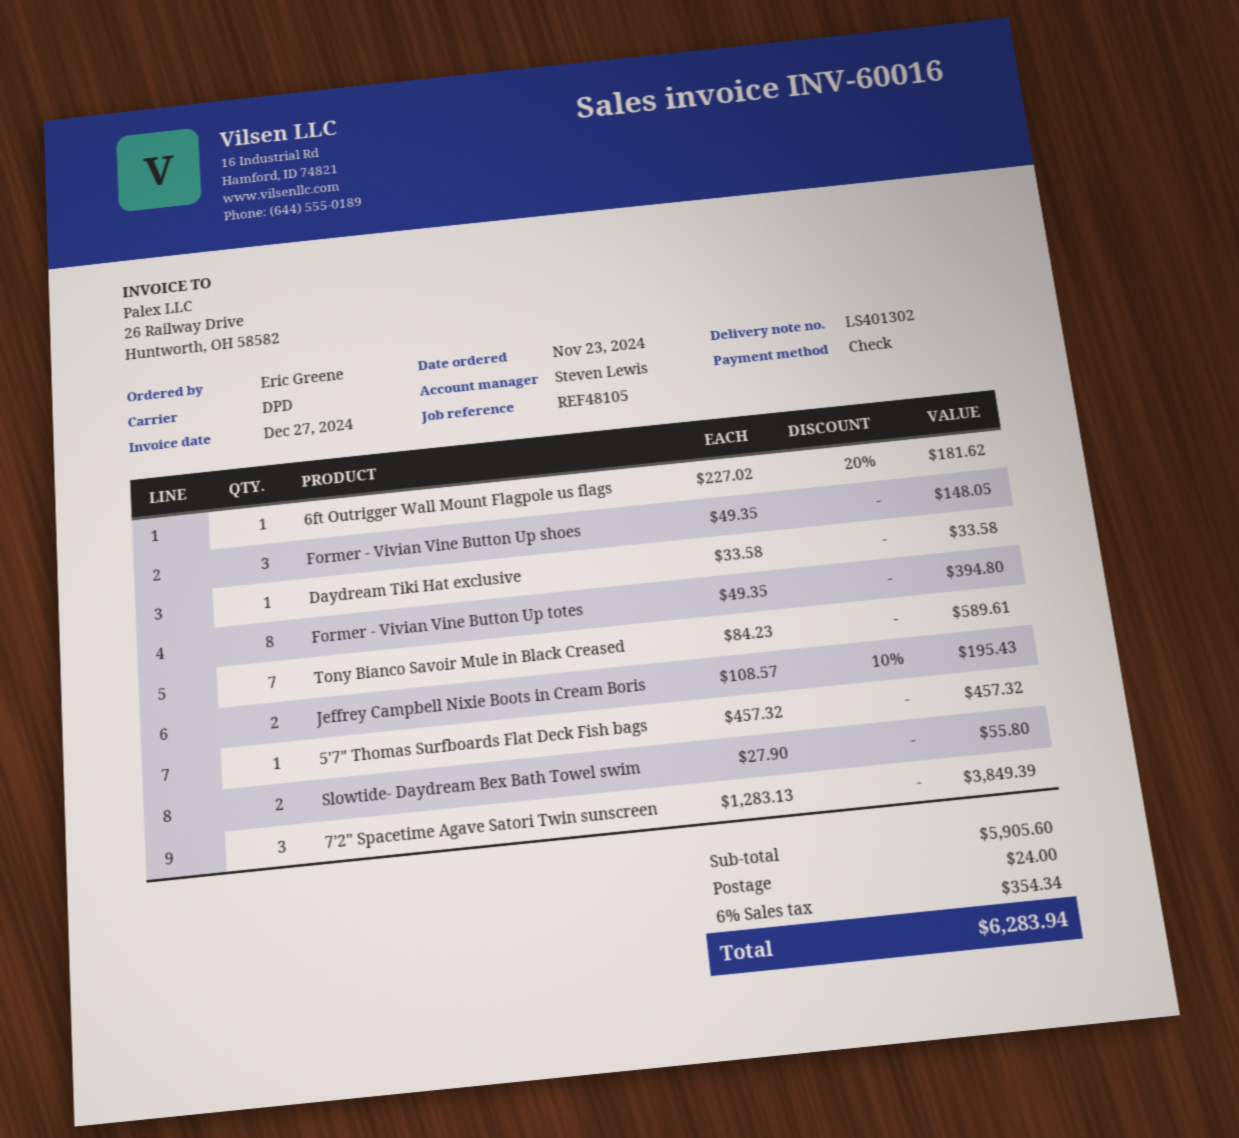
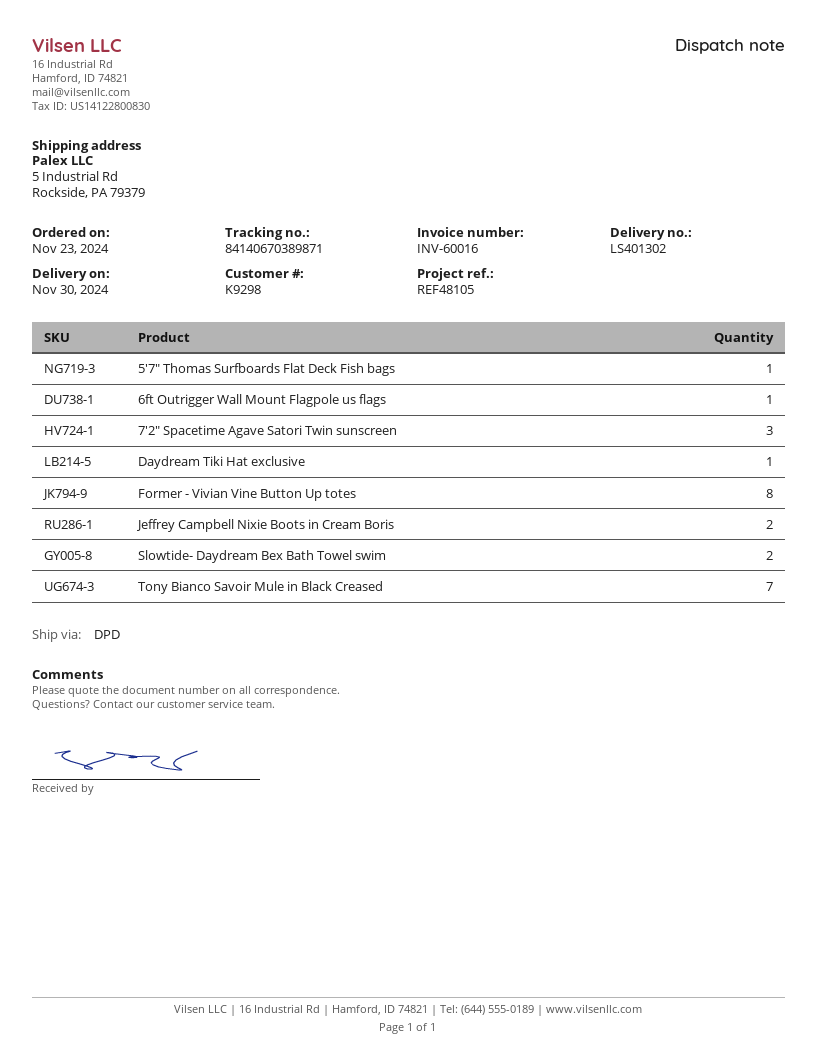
Former - Vivian Vine Button Up shoes: 3 -> none

